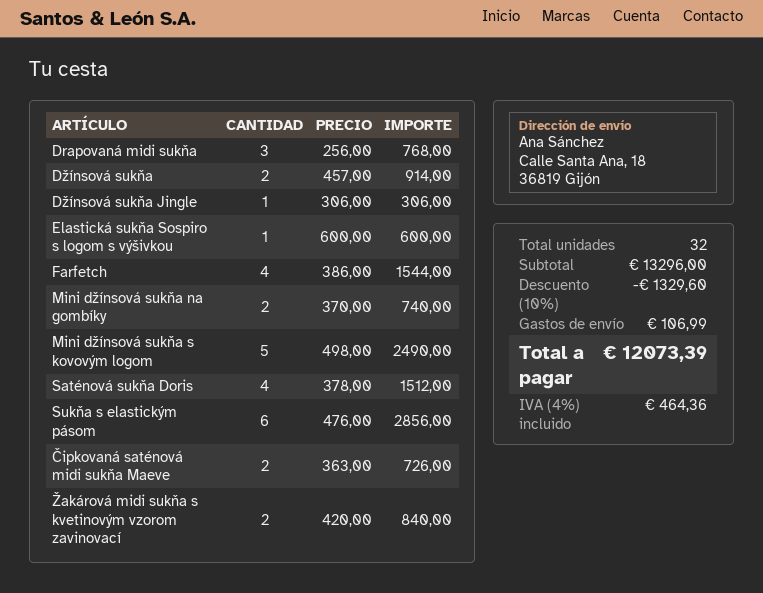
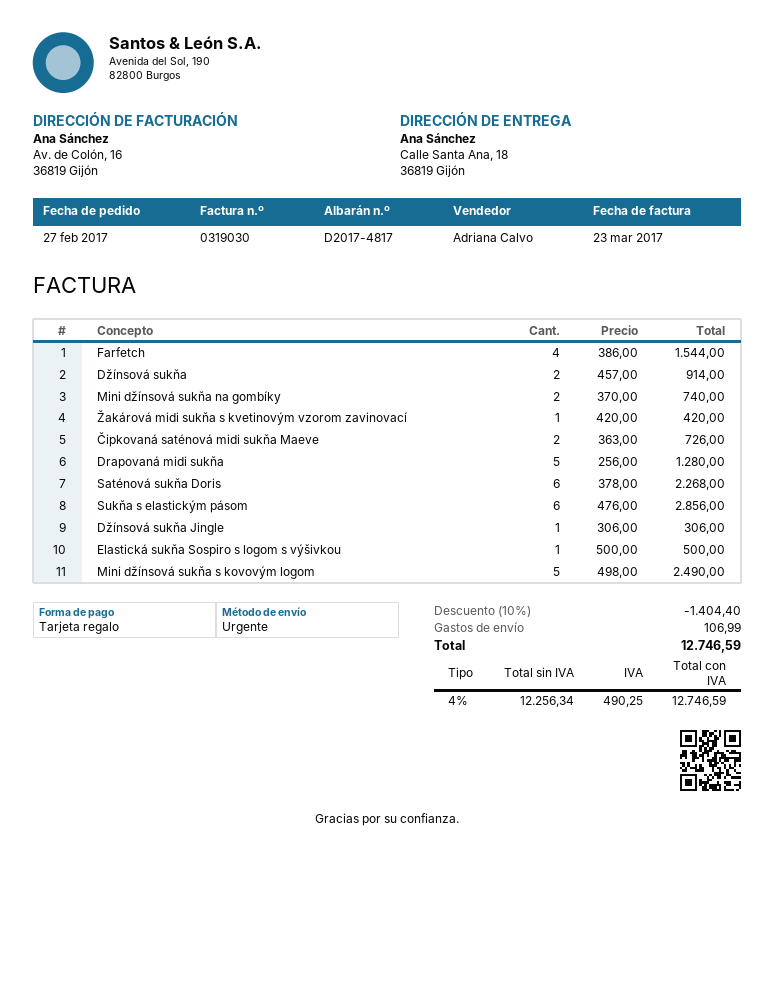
Drapovaná midi sukňa: 3 x 256.00 = 768.00 -> 5 x 256.00 = 1280.00
Elastická sukňa Sospiro s logom s výšivkou: 1 x 600.00 = 600.00 -> 1 x 500.00 = 500.00
Saténová sukňa Doris: 4 x 378.00 = 1512.00 -> 6 x 378.00 = 2268.00
Žakárová midi sukňa s kvetinovým vzorom zavinovací: 2 x 420.00 = 840.00 -> 1 x 420.00 = 420.00
discount: 10% = 1329.60 -> 10% = 1404.40
tax: 4% = 464.36 -> 4% = 490.25
total: 12073.39 -> 12746.59

